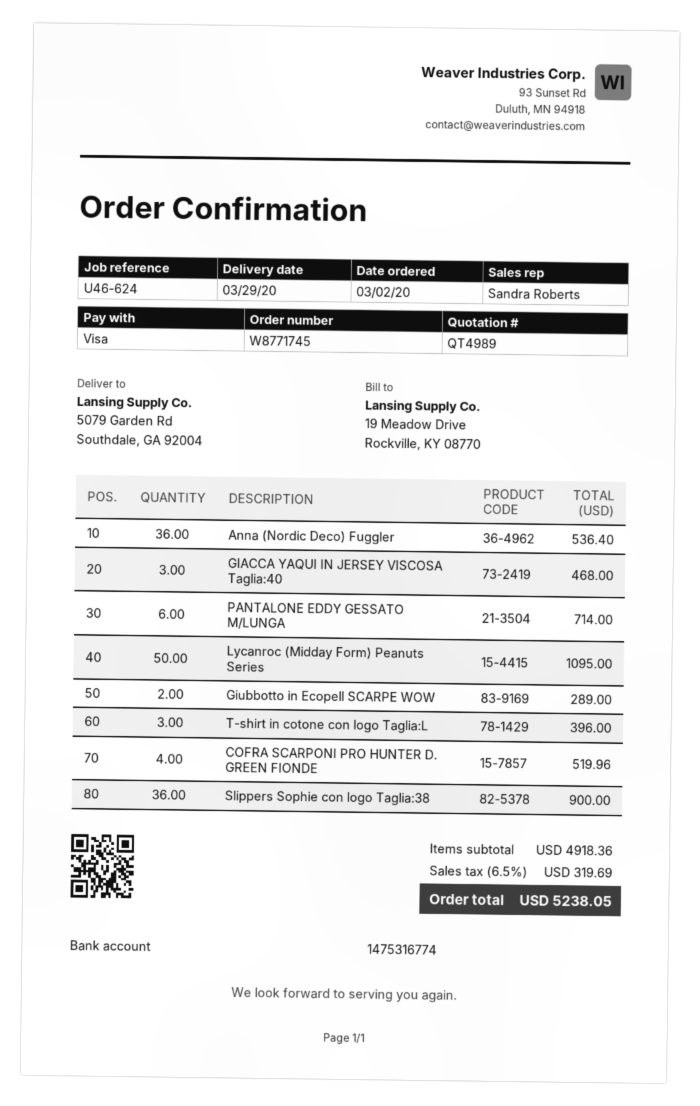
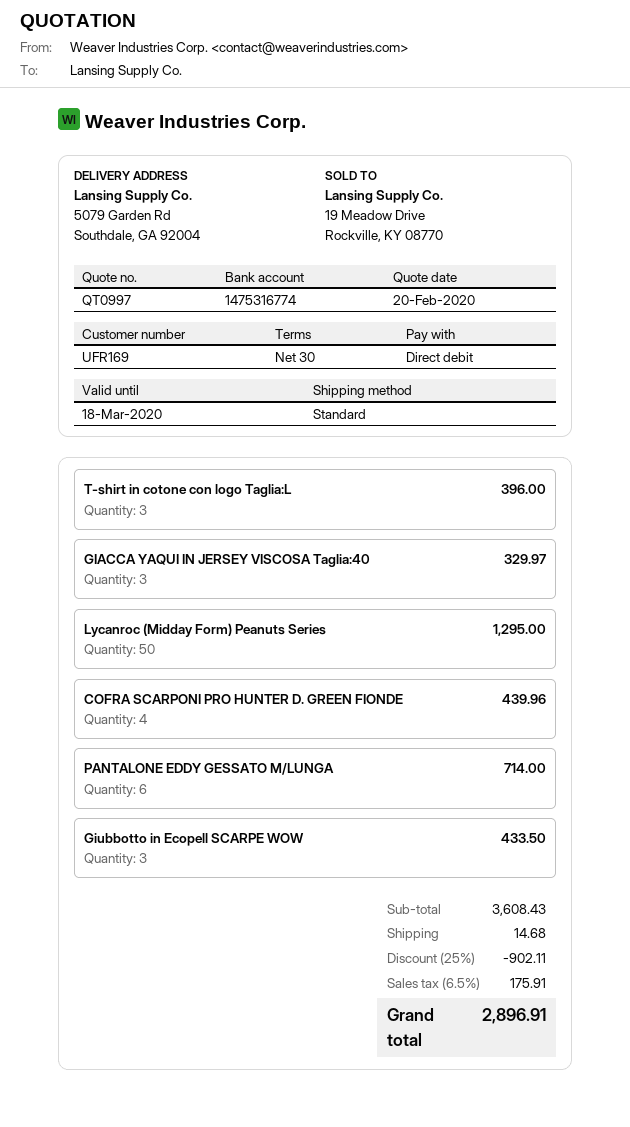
quote number: QT4989 -> QT0997
payment method: Visa -> direct debit
Anna (Nordic Deco) Fuggler: 36 for 536.40 -> none
GIACCA YAQUI IN JERSEY VISCOSA Taglia:40: 3 for 468.00 -> 3 for 329.97
Lycanroc (Midday Form) Peanuts Series: 50 for 1095.00 -> 50 for 1295.00
Giubbotto in Ecopell SCARPE WOW: 2 for 289.00 -> 3 for 433.50
COFRA SCARPONI PRO HUNTER D. GREEN FIONDE: 4 for 519.96 -> 4 for 439.96
Slippers Sophie con logo Taglia:38: 36 for 900.00 -> none
subtotal: 4918.36 -> 3608.43
discount: none -> 25% = 902.11
shipping: none -> 14.68
tax: 6.5% = 319.69 -> 6.5% = 175.91
total: 5238.05 -> 2896.91

